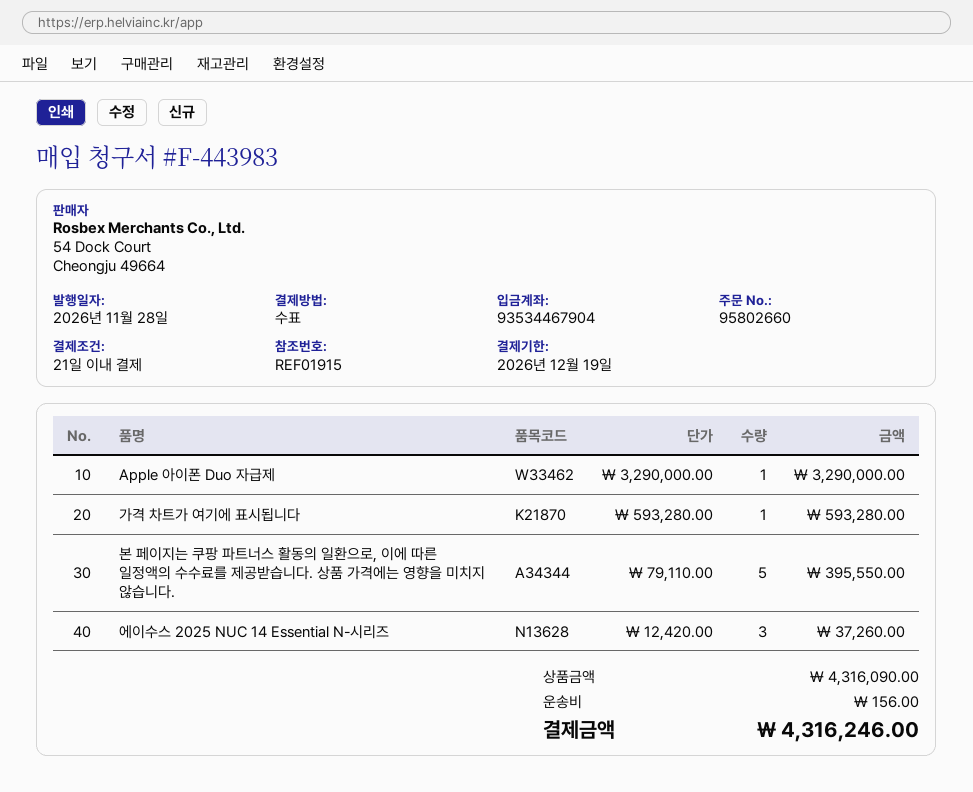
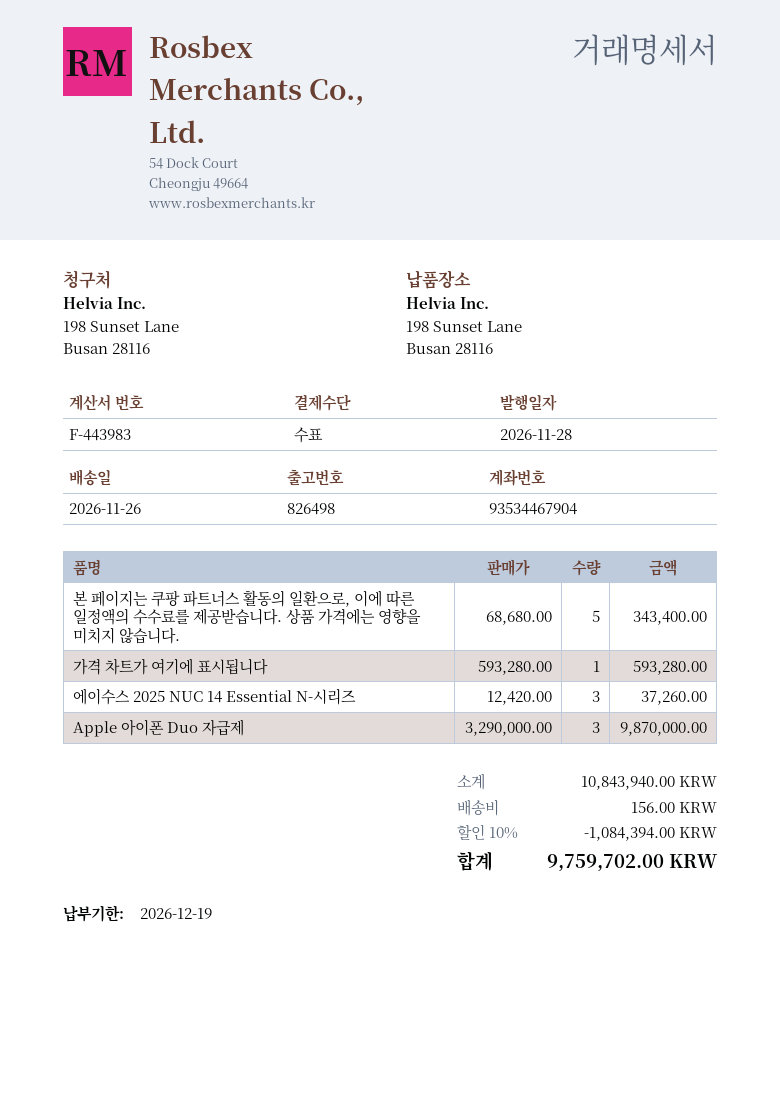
Apple 아이폰 Duo 자급제: 1 x 3290000.00 = 3290000.00 -> 3 x 3290000.00 = 9870000.00
본 페이지는 쿠팡 파트너스 활동의 일환으로, 이에 따른 일정액의 수수료를 제공받습니다. 상품 가격에는 영향을 미치지 않습니다.: 5 x 79110.00 = 395550.00 -> 5 x 68680.00 = 343400.00
subtotal: 4316090.00 -> 10843940.00
discount: none -> 10% = 1084394.00
total: 4316246.00 -> 9759702.00

